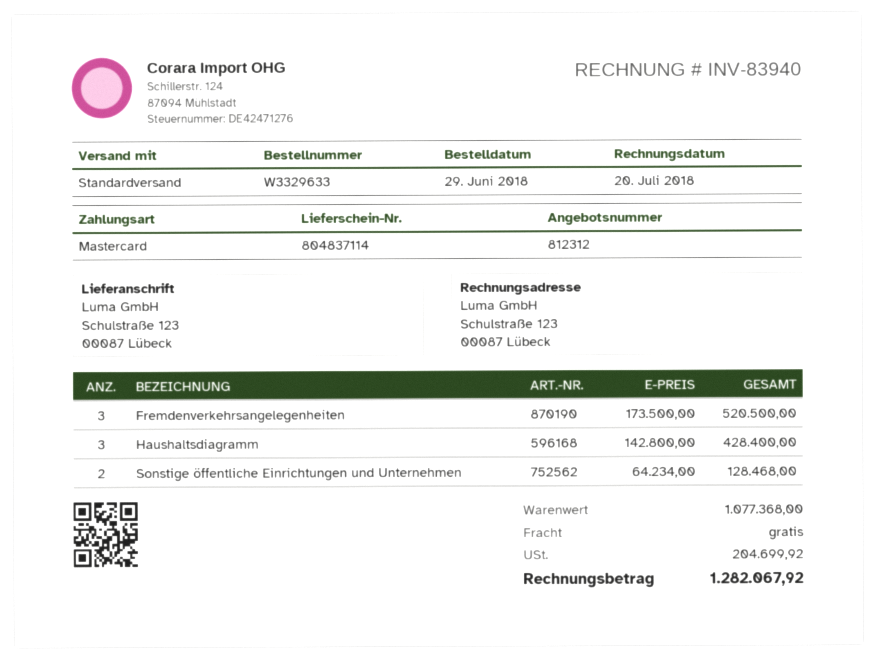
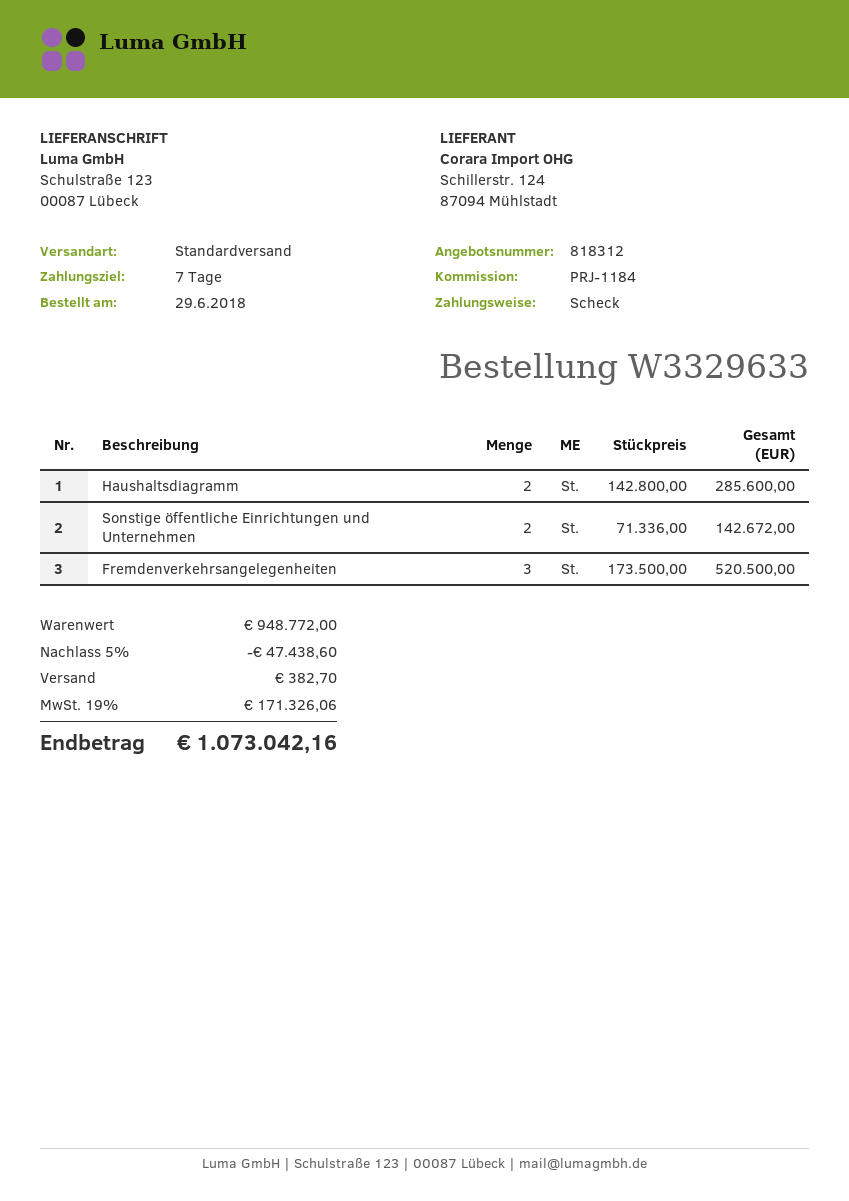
quote number: 812312 -> 818312
payment method: Mastercard -> cheque
Haushaltsdiagramm: 3 x 142800.00 = 428400.00 -> 2 x 142800.00 = 285600.00
Sonstige öffentliche Einrichtungen und Unternehmen: 2 x 64234.00 = 128468.00 -> 2 x 71336.00 = 142672.00
subtotal: 1077368.00 -> 948772.00
discount: none -> 5% = 47438.60
shipping: 0.00 -> 382.70
tax: 204699.92 -> 171326.06
total: 1282067.92 -> 1073042.16

